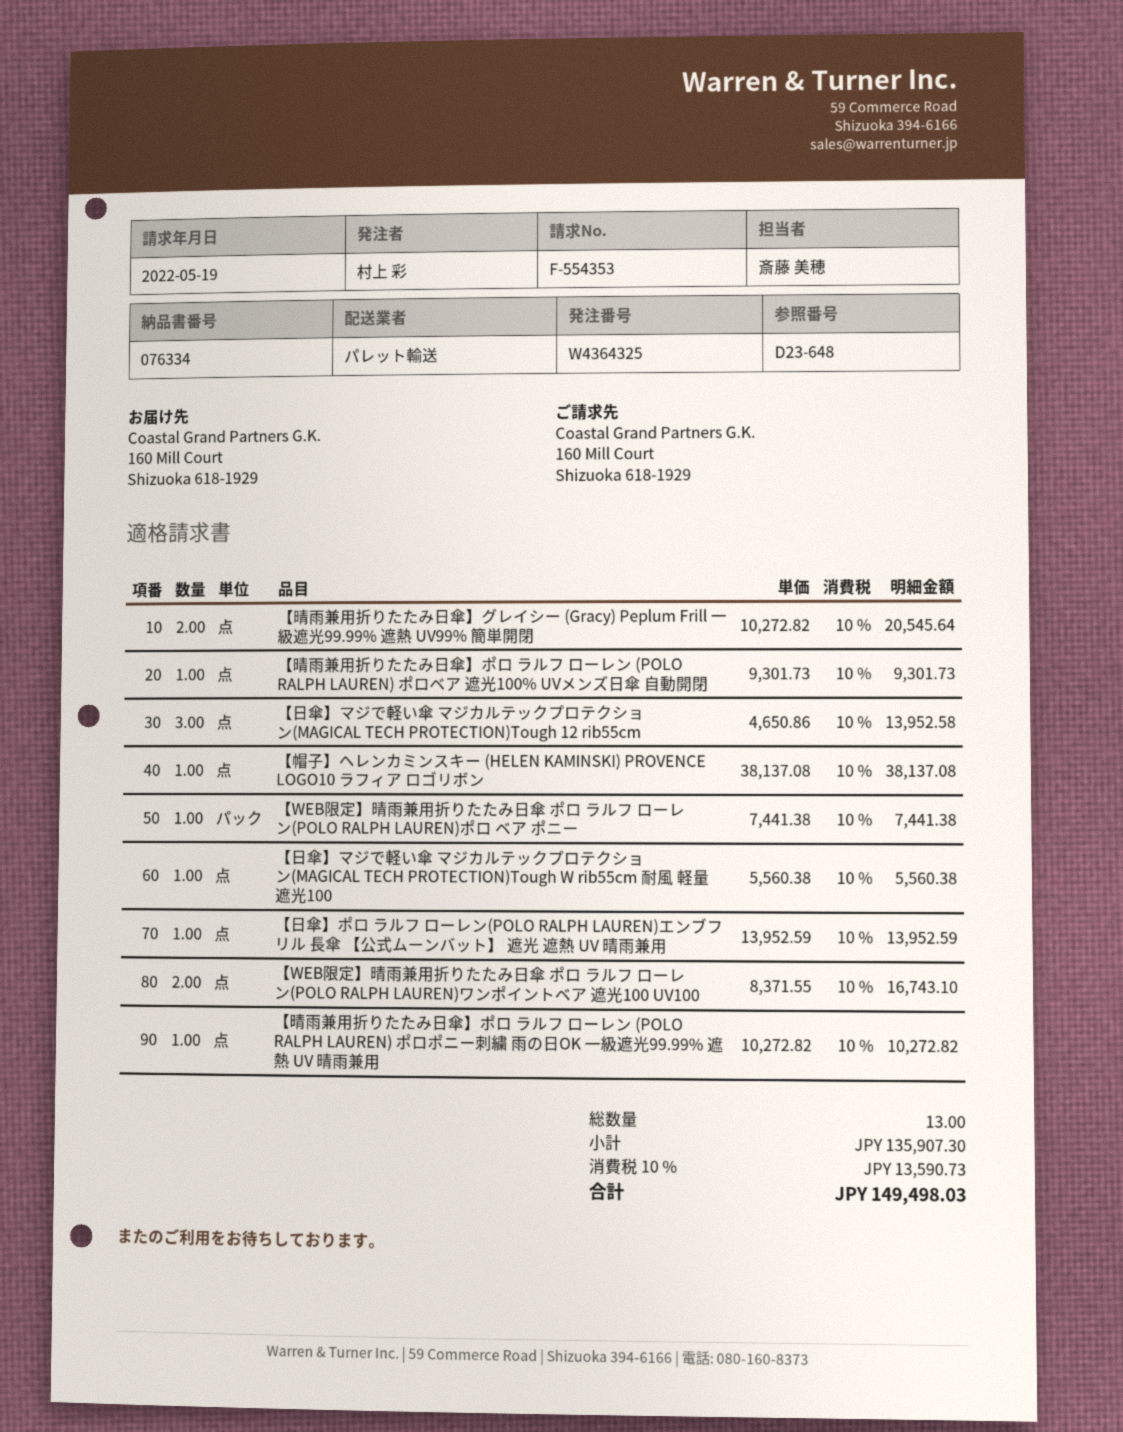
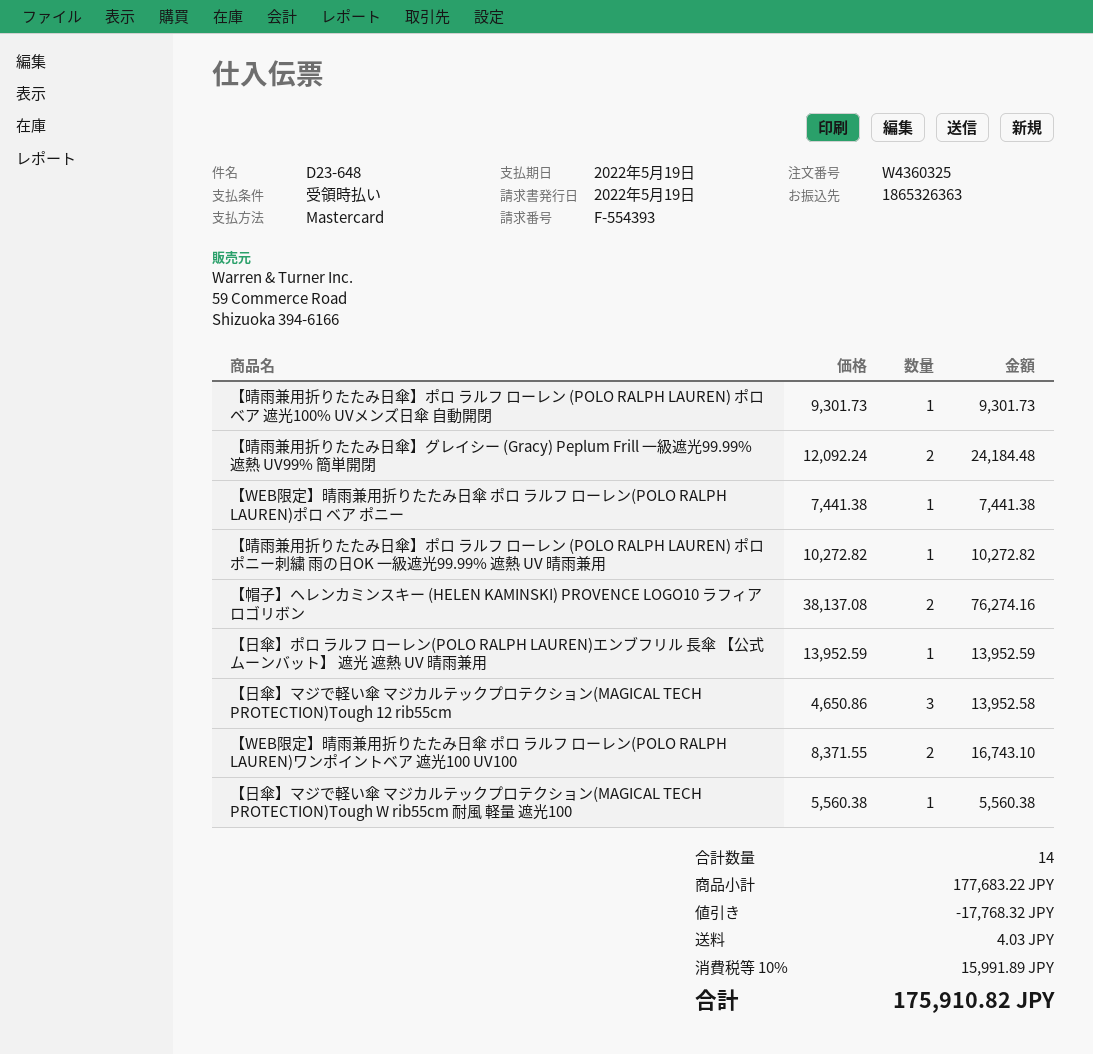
order number: W4364325 -> W4360325
invoice number: F-554353 -> F-554393
【晴雨兼用折りたたみ日傘】グレイシー (Gracy) Peplum Frill 一級遮光99.99% 遮熱 UV99% 簡単開閉: 2 x 10272.82 = 20545.64 -> 2 x 12092.24 = 24184.48
【帽子】ヘレンカミンスキー (HELEN KAMINSKI) PROVENCE LOGO10 ラフィア ロゴリボン: 1 x 38137.08 = 38137.08 -> 2 x 38137.08 = 76274.16
total quantity: 13 -> 14
subtotal: 135907.30 -> 177683.22
discount: none -> 17768.32
shipping: none -> 4.03
tax: 10% = 13590.73 -> 10% = 15991.89
total: 149498.03 -> 175910.82

